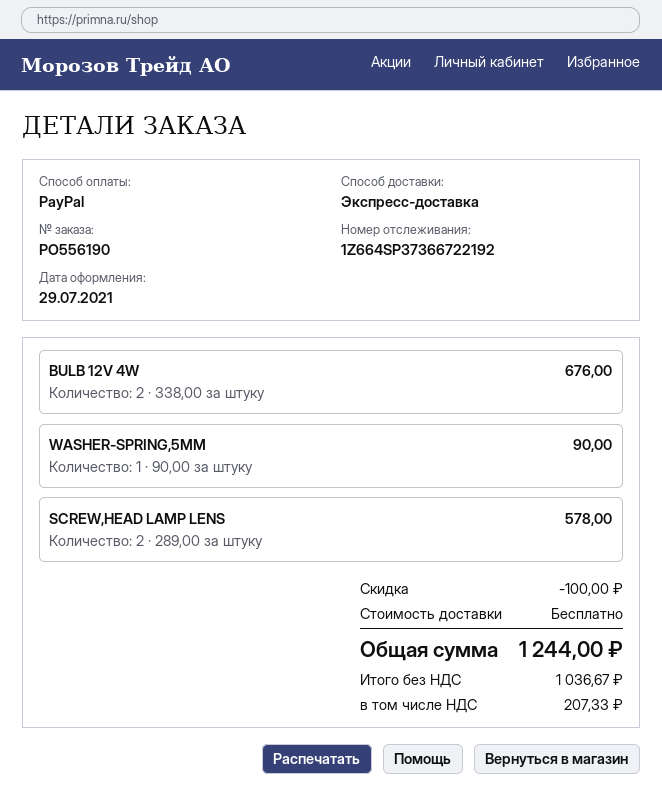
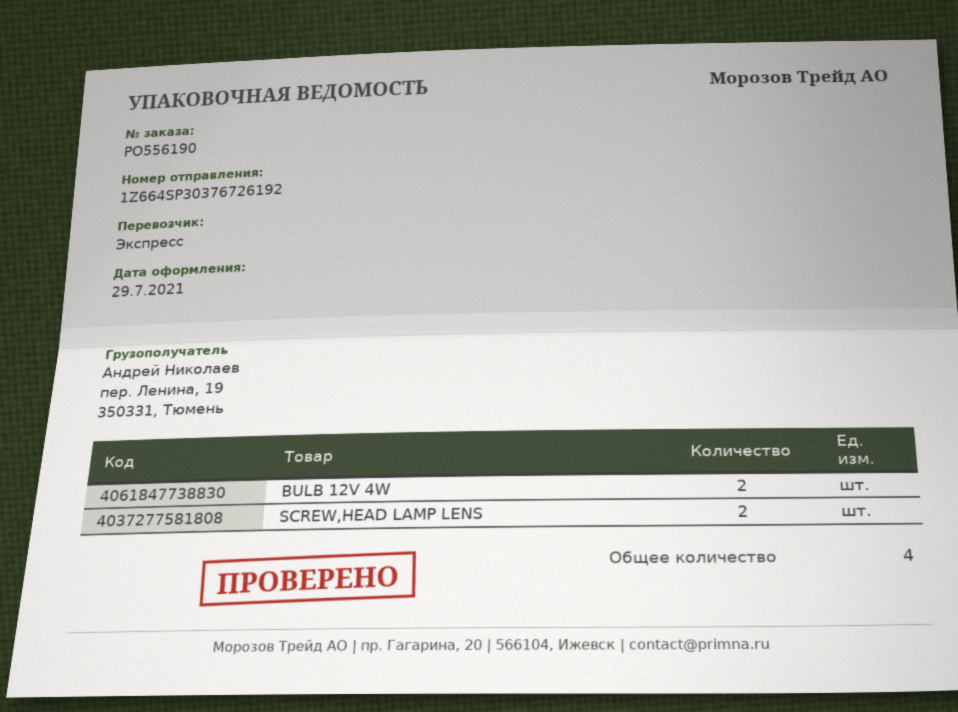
tracking number: 1Z664SP37366722192 -> 1Z664SP30376726192
WASHER-SPRING,5MM: 1 -> none

